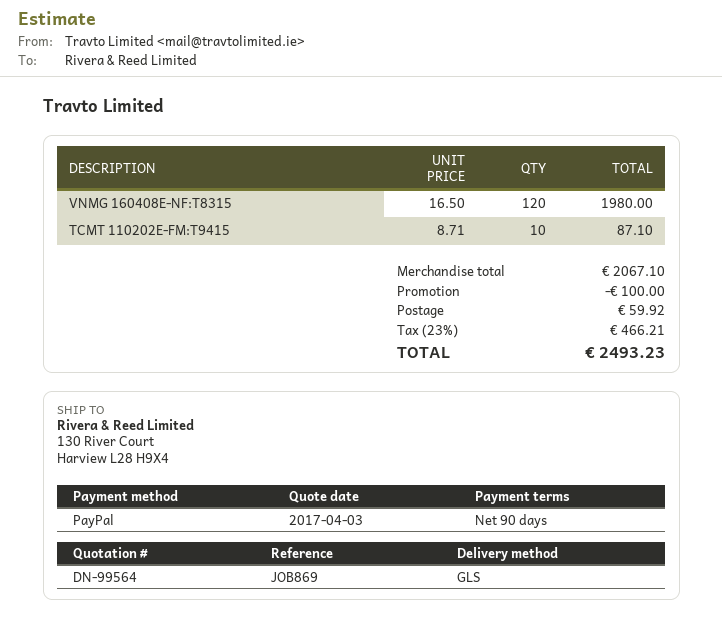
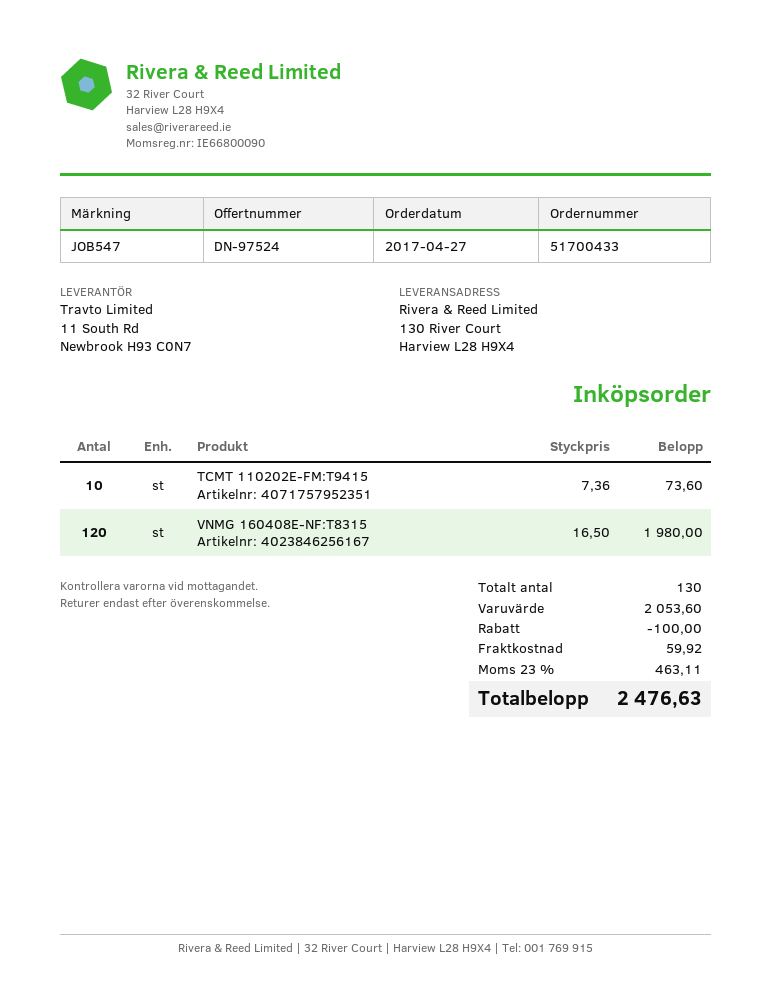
quote number: DN-99564 -> DN-97524
reference: JOB869 -> JOB547
TCMT 110202E-FM:T9415: 10 x 8.71 = 87.10 -> 10 x 7.36 = 73.60
subtotal: 2067.10 -> 2053.60
tax: 23% = 466.21 -> 23% = 463.11
total: 2493.23 -> 2476.63

